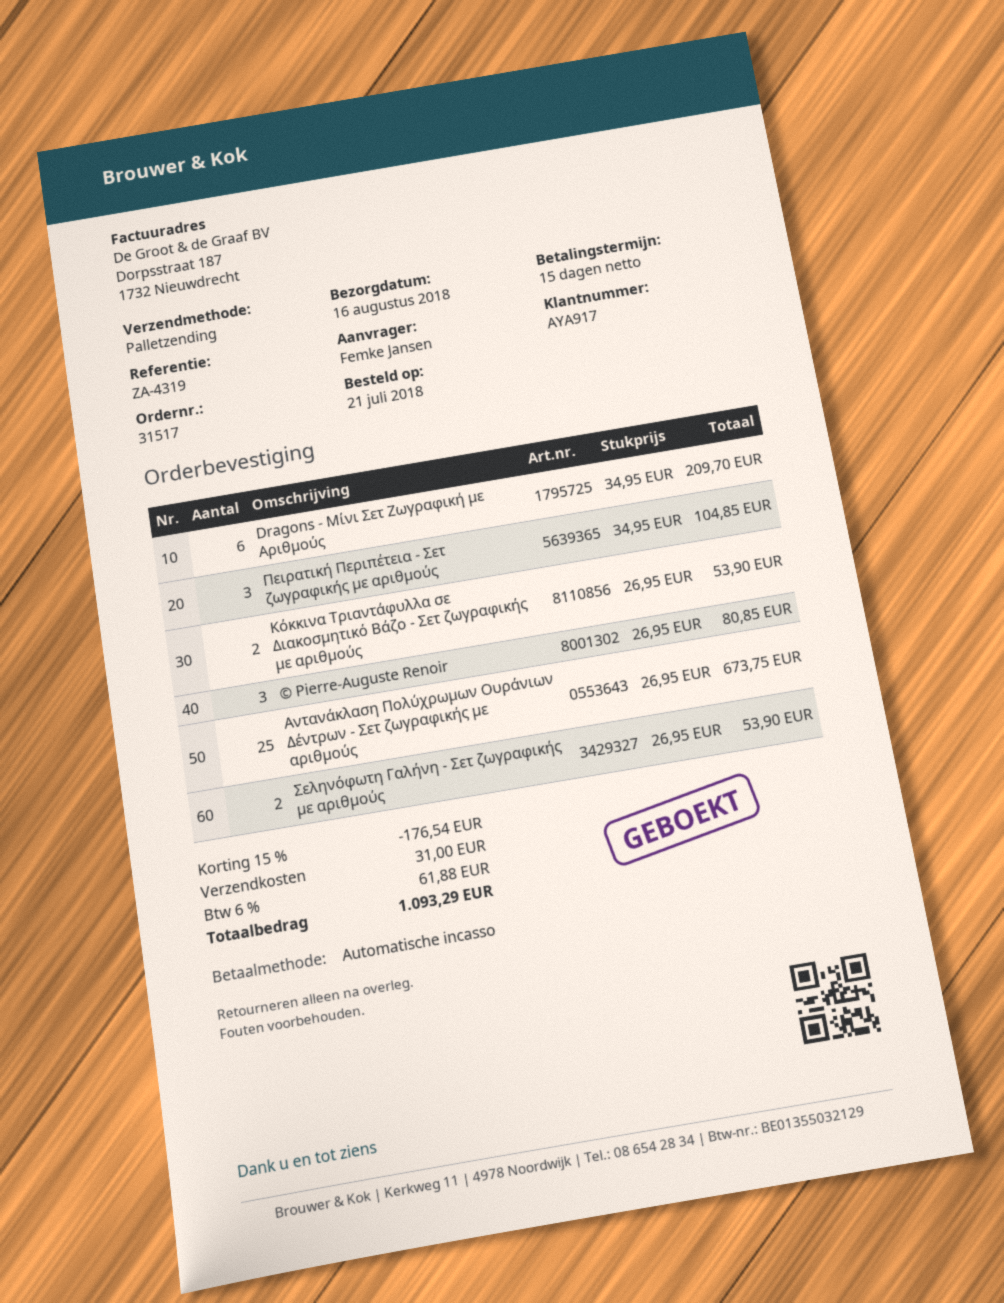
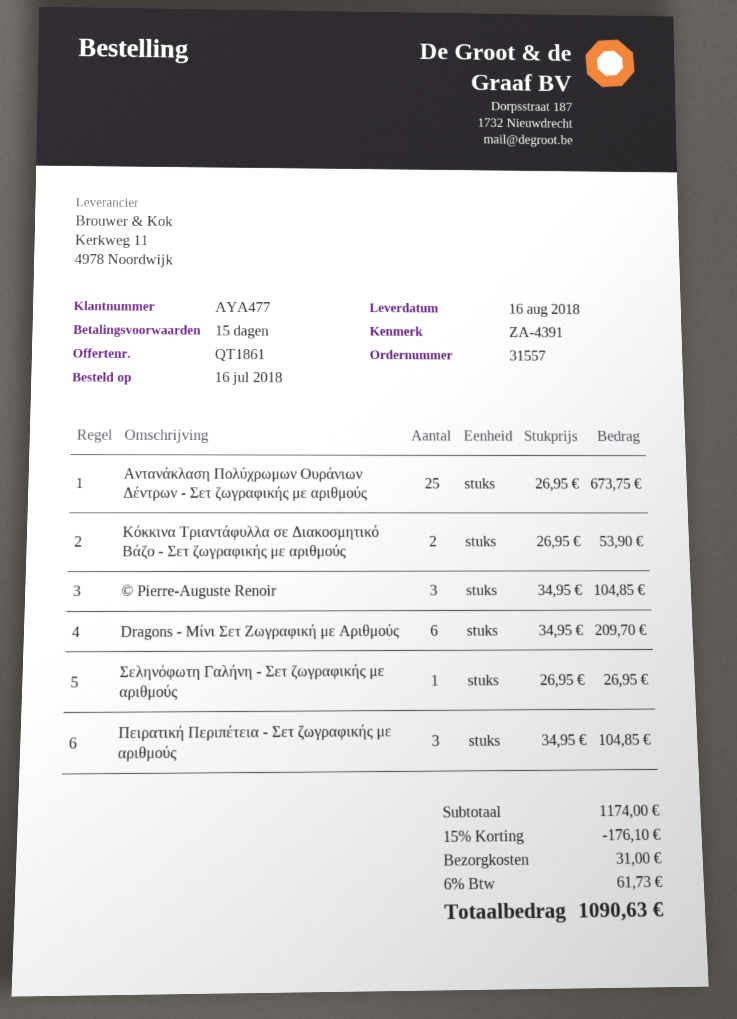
order number: 31517 -> 31557
order date: 2018-07-21 -> 2018-07-16
customer number: AYA917 -> AYA477
reference: ZA-4319 -> ZA-4391
© Pierre-Auguste Renoir: 3 x 26.95 = 80.85 -> 3 x 34.95 = 104.85
Σεληνόφωτη Γαλήνη - Σετ ζωγραφικής με αριθμούς: 2 x 26.95 = 53.90 -> 1 x 26.95 = 26.95
discount: 15% = 176.54 -> 15% = 176.10
tax: 6% = 61.88 -> 6% = 61.73
total: 1093.29 -> 1090.63

